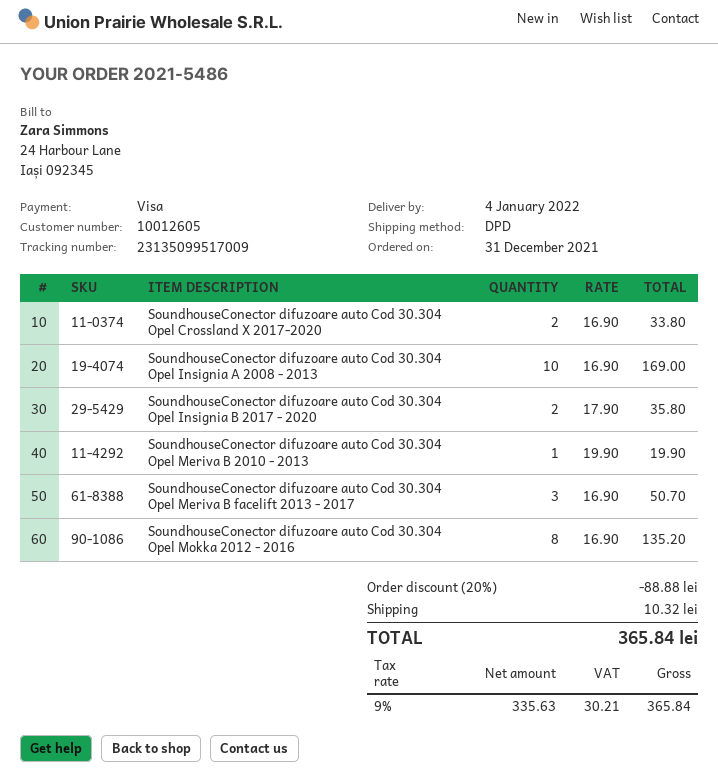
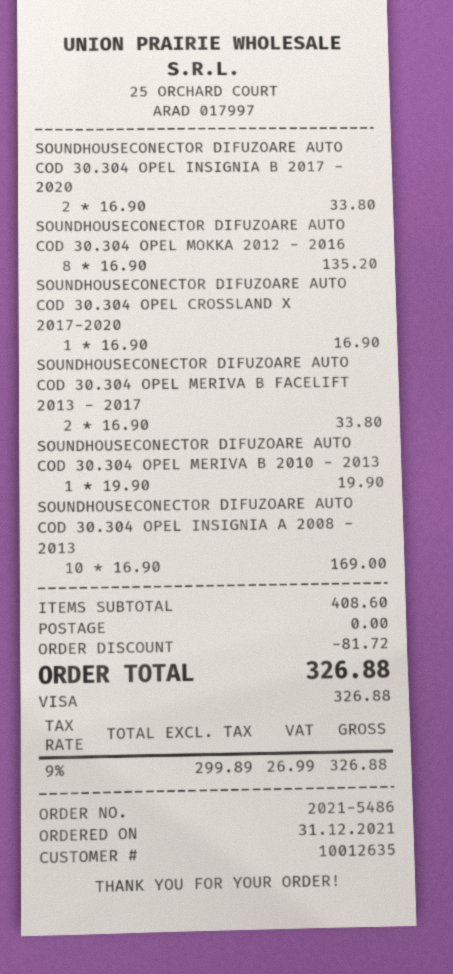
customer number: 10012605 -> 10012635
SoundhouseConector difuzoare auto Cod 30.304 Opel Crossland X 2017-2020: 2 x 16.90 = 33.80 -> 1 x 16.90 = 16.90
SoundhouseConector difuzoare auto Cod 30.304 Opel Insignia B 2017 - 2020: 2 x 17.90 = 35.80 -> 2 x 16.90 = 33.80
SoundhouseConector difuzoare auto Cod 30.304 Opel Meriva B facelift 2013 - 2017: 3 x 16.90 = 50.70 -> 2 x 16.90 = 33.80
discount: 88.88 -> 81.72
shipping: 10.32 -> 0.00
net: 335.63 -> 299.89
tax: 9% = 30.21 -> 9% = 26.99
total: 365.84 -> 326.88

